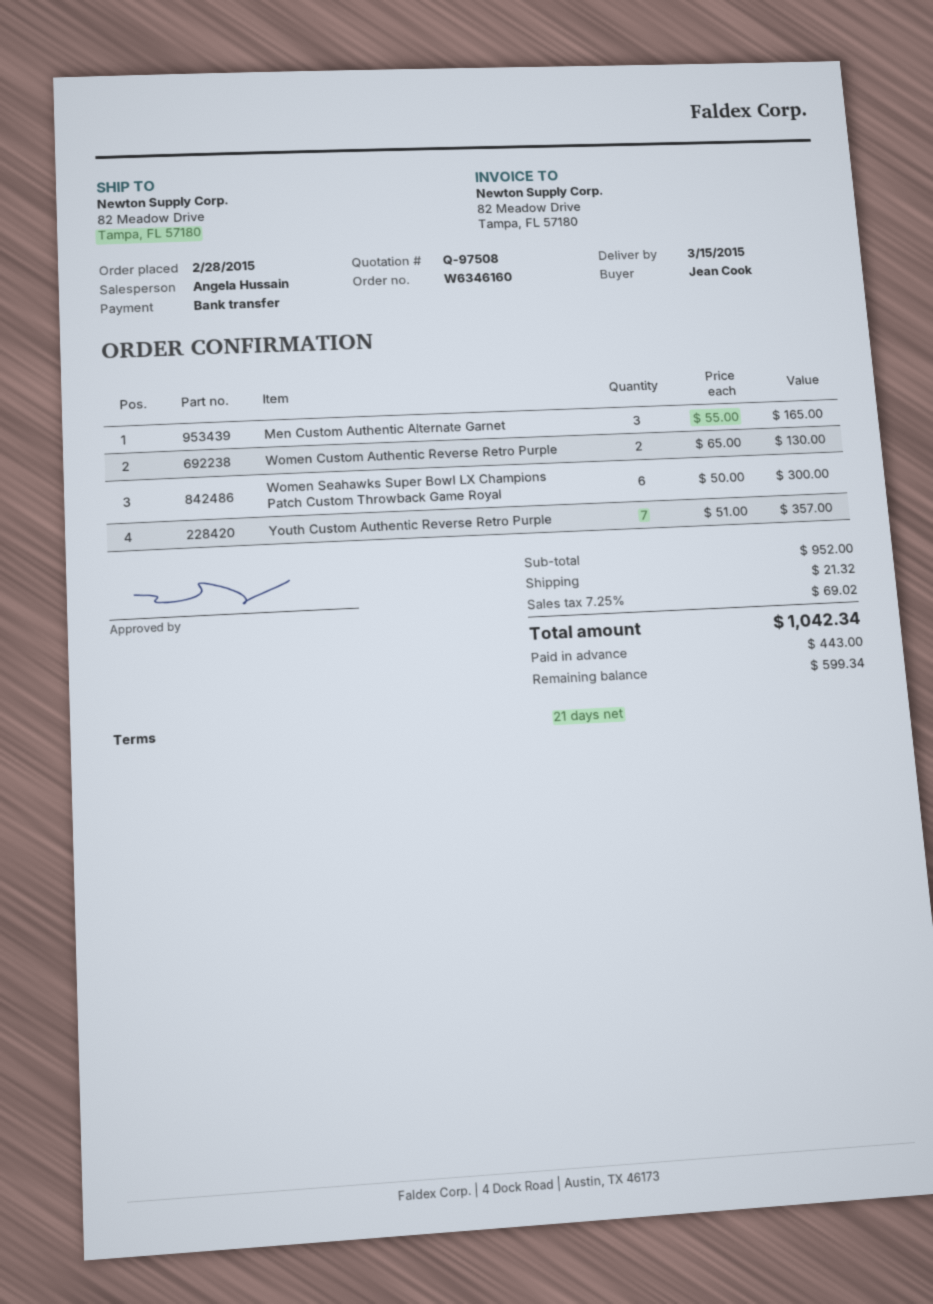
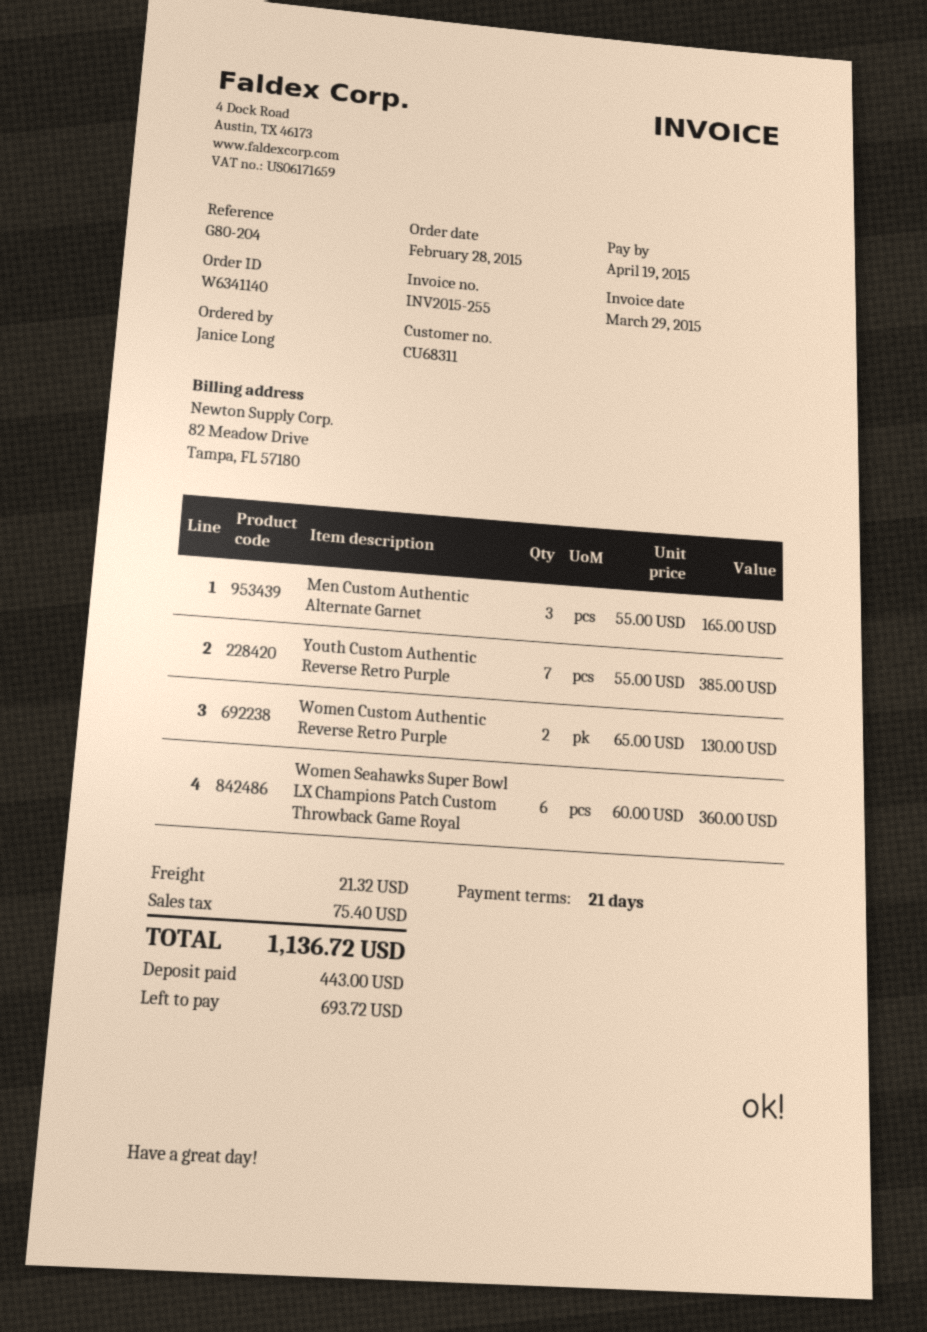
order number: W6346160 -> W6341140
ordered by: Jean Cook -> Janice Long
Women Seahawks Super Bowl LX Champions Patch Custom Throwback Game Royal: 6 x 50.00 = 300.00 -> 6 x 60.00 = 360.00
Youth Custom Authentic Reverse Retro Purple: 7 x 51.00 = 357.00 -> 7 x 55.00 = 385.00
tax: 69.02 -> 75.40
total: 1042.34 -> 1136.72
balance: 599.34 -> 693.72

